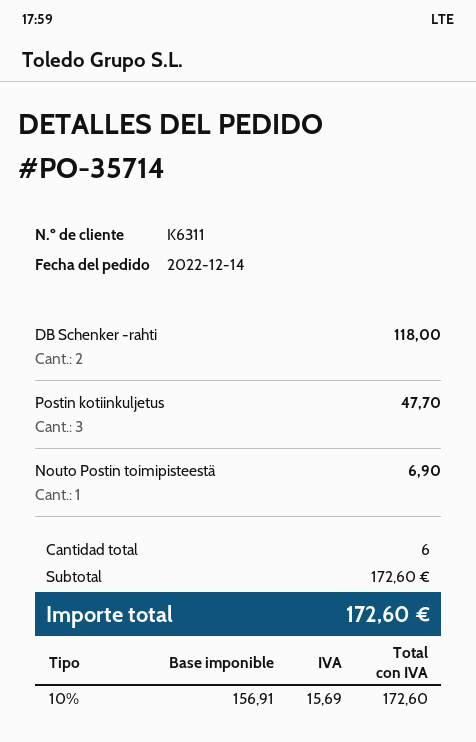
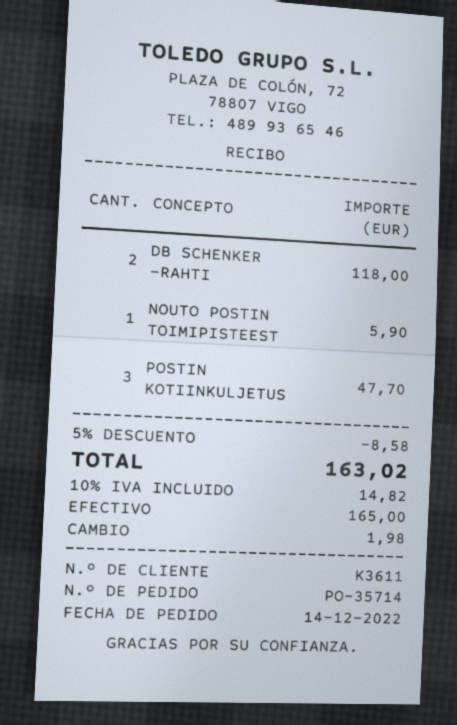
customer number: K6311 -> K3611
Nouto Postin toimipisteestä: 1 for 6.90 -> 1 for 5.90
discount: none -> 5% = 8.58
tax: 10% = 15.69 -> 10% = 14.82
total: 172.60 -> 163.02

